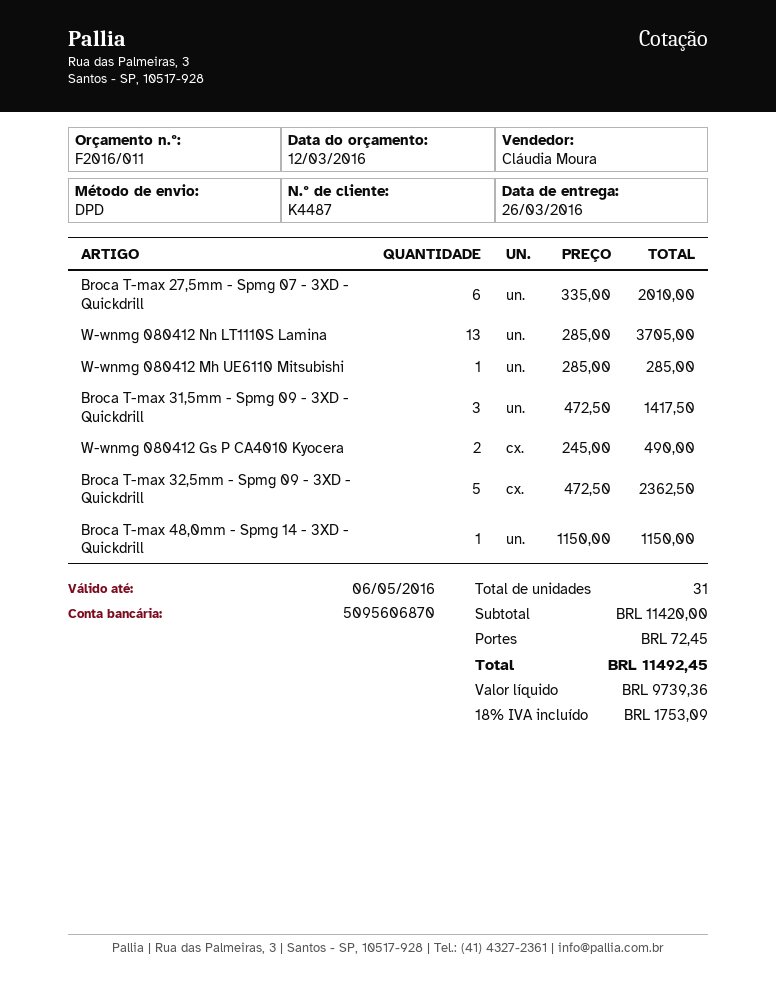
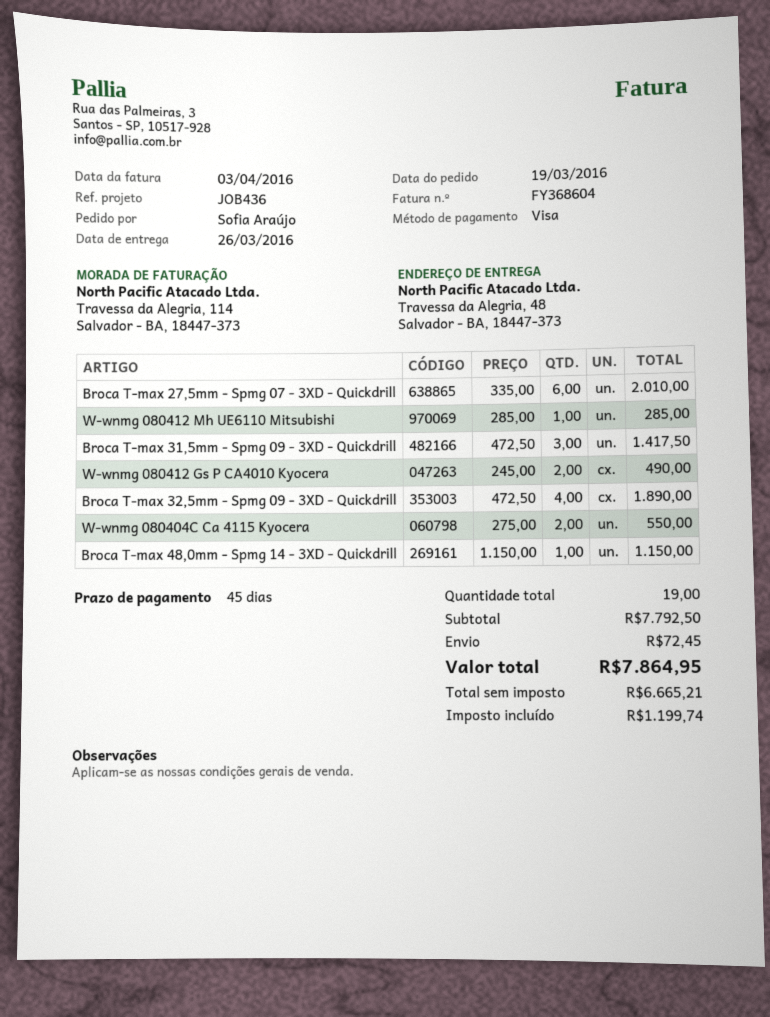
W-wnmg 080412 Nn LT1110S Lamina: 13 x 285.00 = 3705.00 -> none
Broca T-max 32,5mm - Spmg 09 - 3XD - Quickdrill: 5 x 472.50 = 2362.50 -> 4 x 472.50 = 1890.00
W-wnmg 080404C Ca 4115 Kyocera: none -> 2 x 275.00 = 550.00
total quantity: 31 -> 19
subtotal: 11420.00 -> 7792.50
net: 9739.36 -> 6665.21
tax: 1753.09 -> 1199.74
total: 11492.45 -> 7864.95

